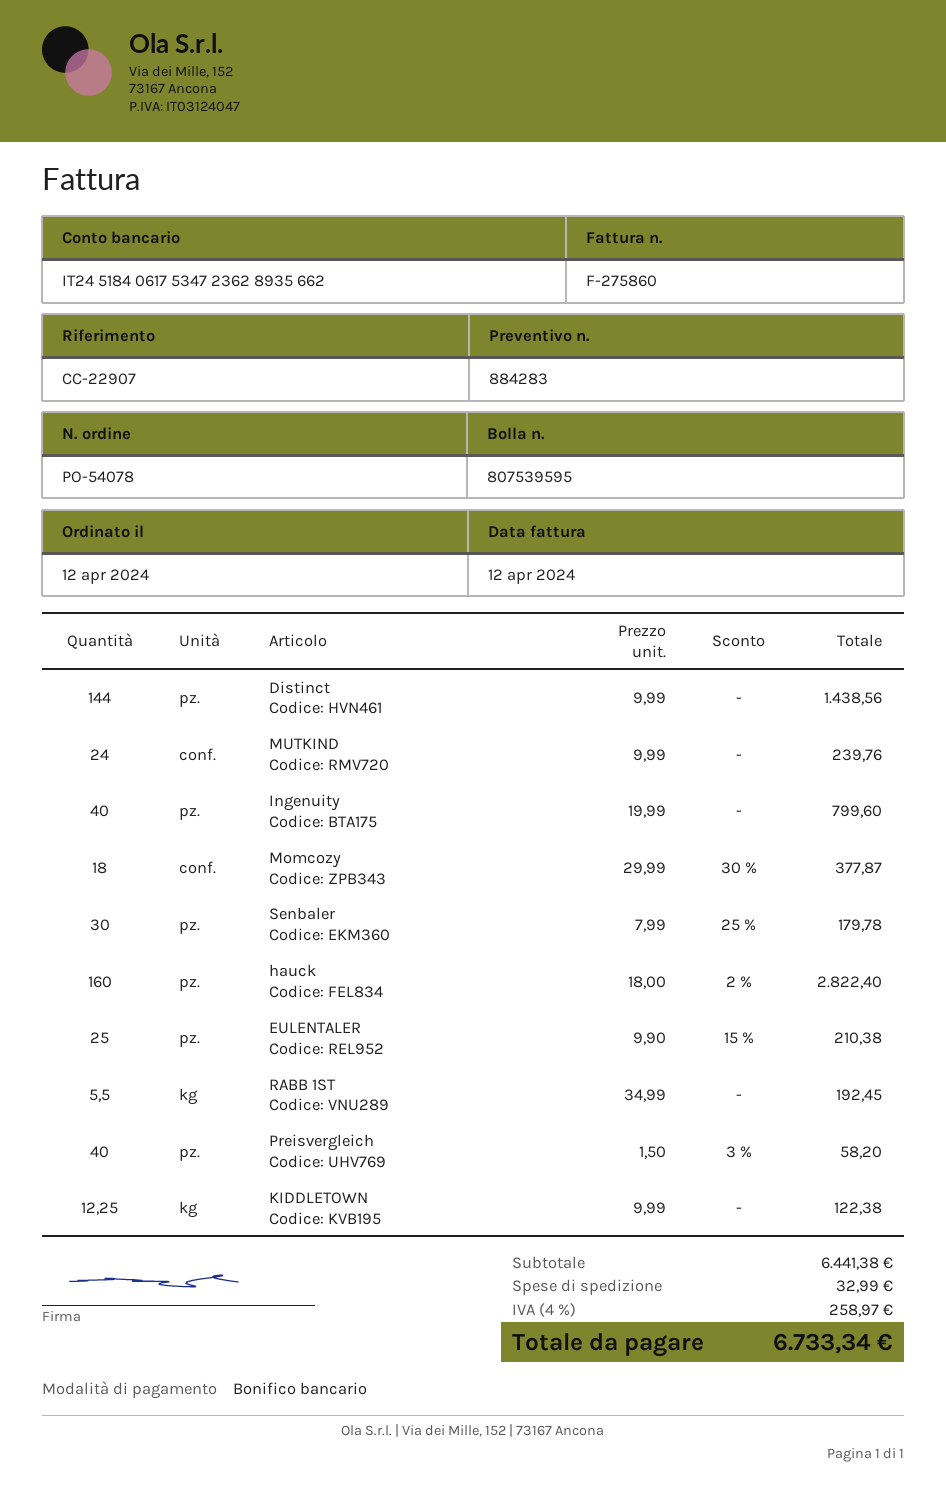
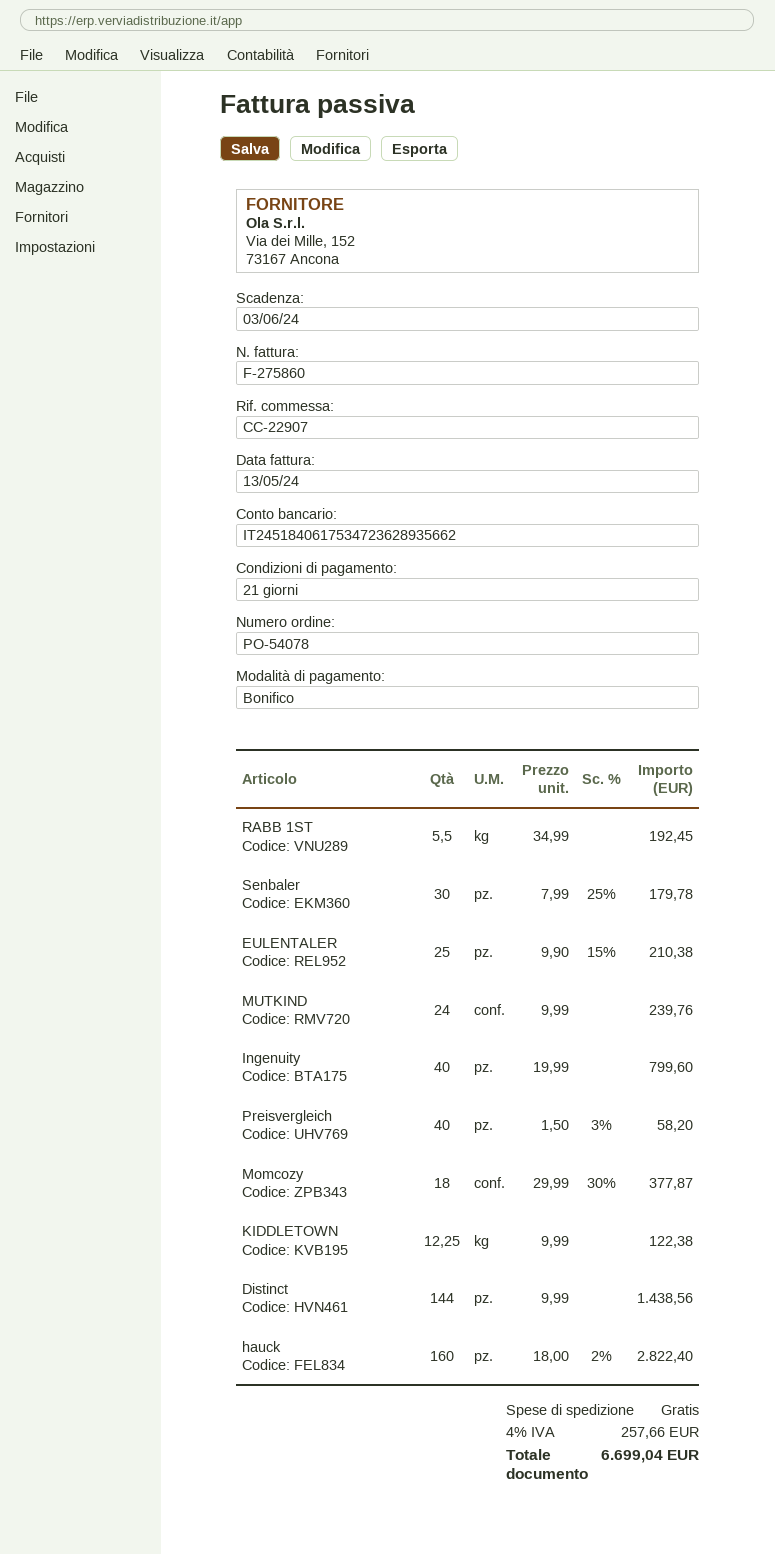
invoice date: 2024-04-12 -> 2024-05-13
shipping: 32.99 -> 0.00
tax: 4% = 258.97 -> 4% = 257.66
total: 6733.34 -> 6699.04

